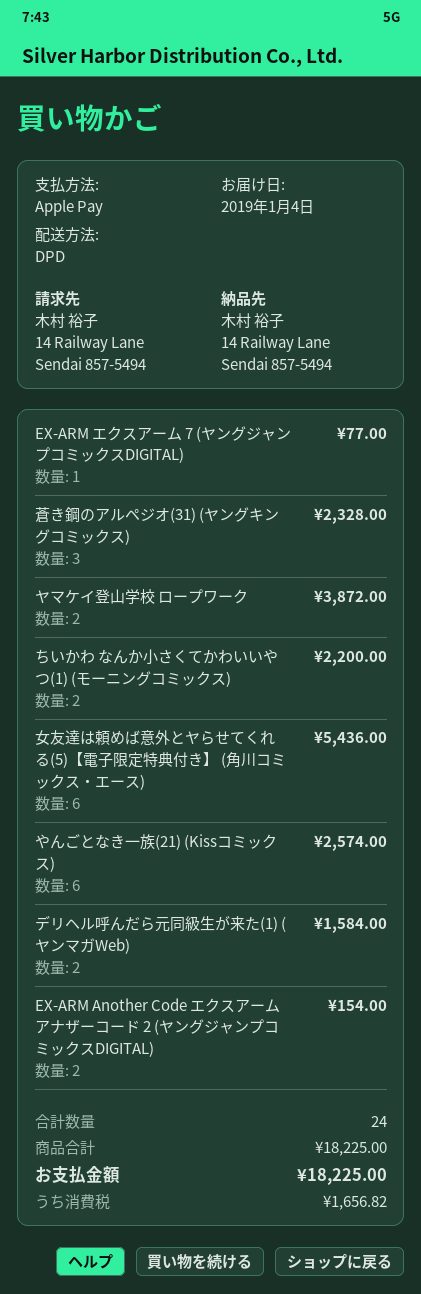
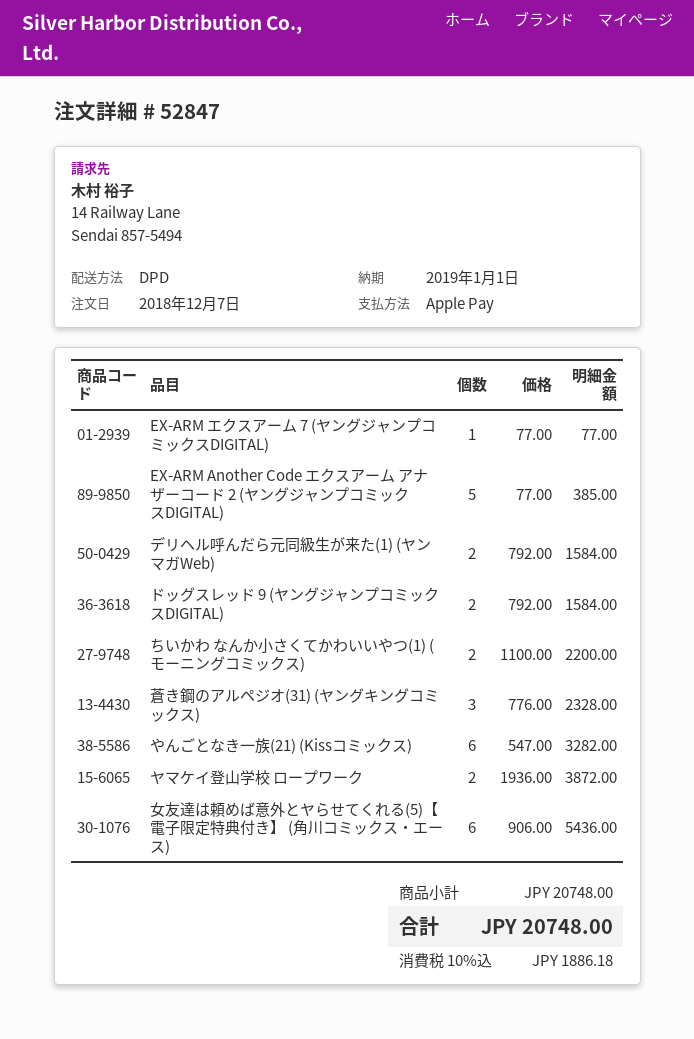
delivery date: 2019-01-04 -> 2019-01-01
やんごとなき一族(21) (Kissコミックス): 6 for 2574.00 -> 6 for 3282.00
EX-ARM Another Code エクスアーム アナザーコード 2 (ヤングジャンプコミックスDIGITAL): 2 for 154.00 -> 5 for 385.00
ドッグスレッド 9 (ヤングジャンプコミックスDIGITAL): none -> 2 for 1584.00
subtotal: 18225.00 -> 20748.00
tax: 1656.82 -> 1886.18
total: 18225.00 -> 20748.00

